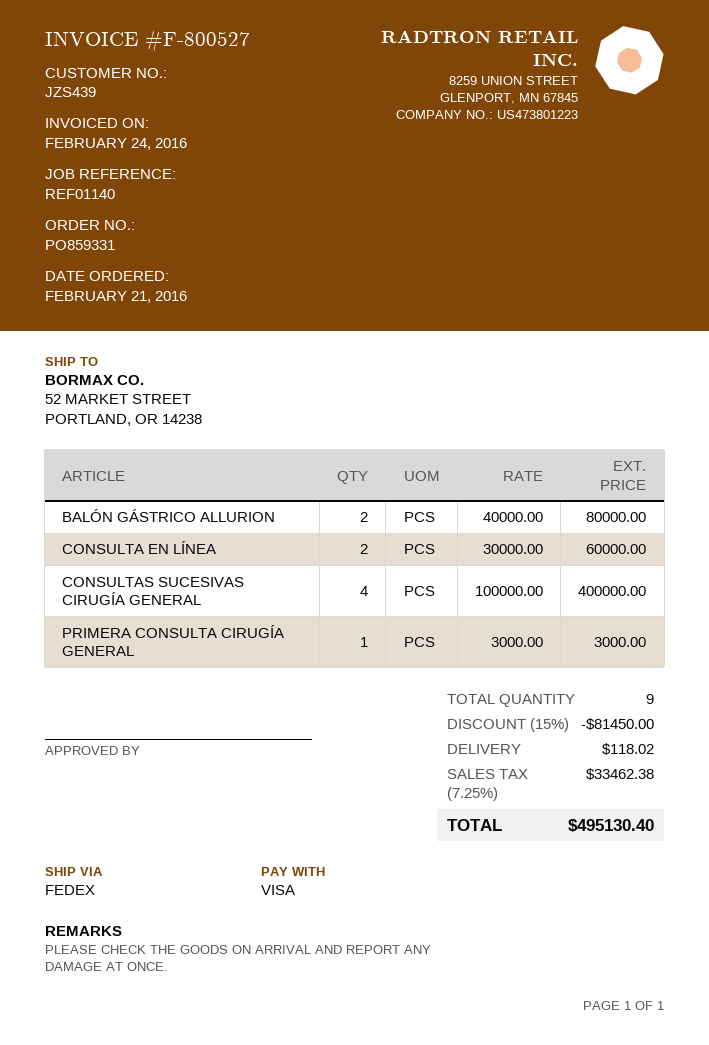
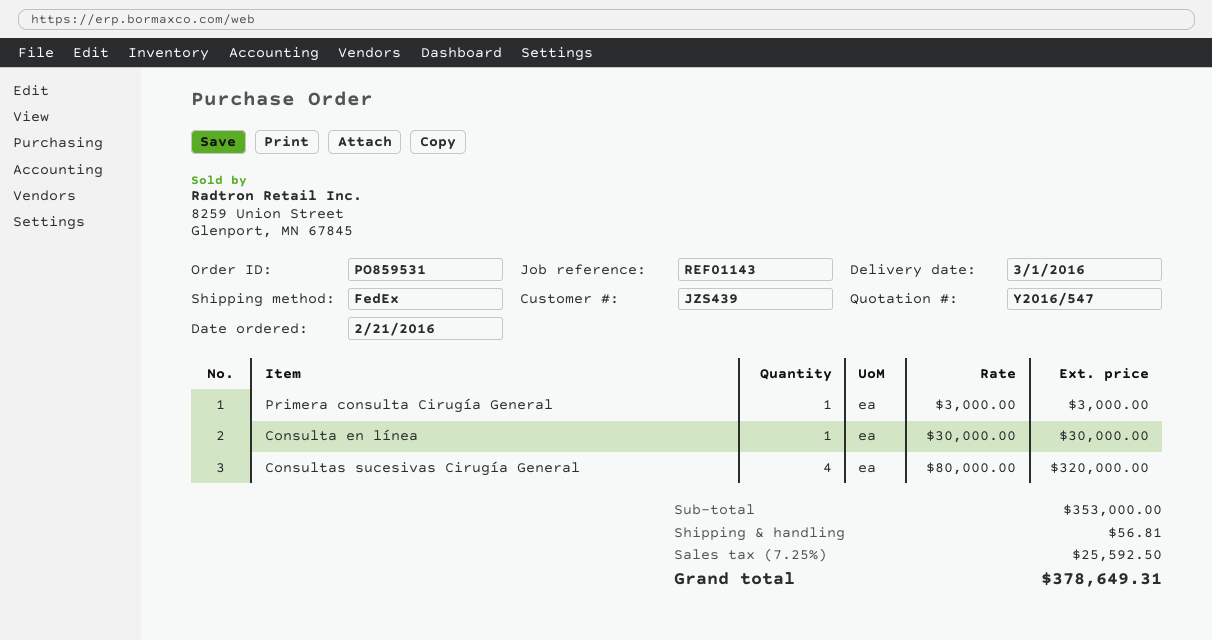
order number: PO859331 -> PO859531
reference: REF01140 -> REF01143
BALÓN GÁSTRICO ALLURION: 2 x 40000.00 = 80000.00 -> none
CONSULTA EN LÍNEA: 2 x 30000.00 = 60000.00 -> 1 x 30000.00 = 30000.00
CONSULTAS SUCESIVAS CIRUGÍA GENERAL: 4 x 100000.00 = 400000.00 -> 4 x 80000.00 = 320000.00
discount: 15% = 81450.00 -> none
shipping: 118.02 -> 56.81
tax: 7.25% = 33462.38 -> 7.25% = 25592.50
total: 495130.40 -> 378649.31

